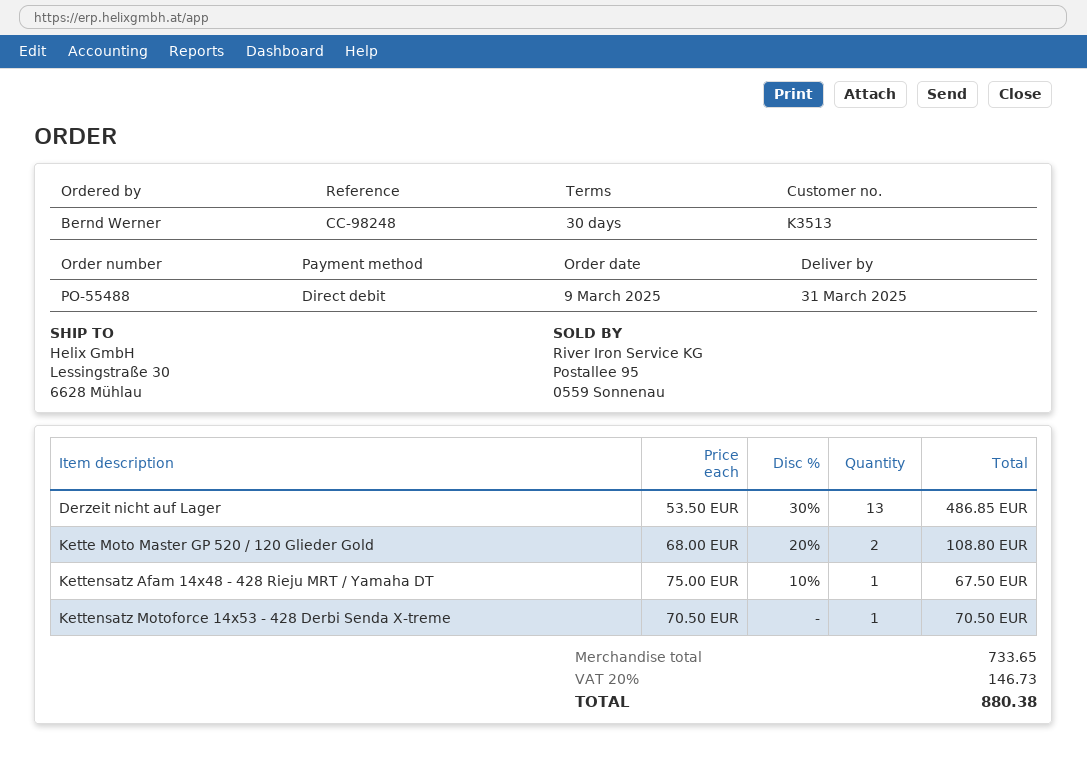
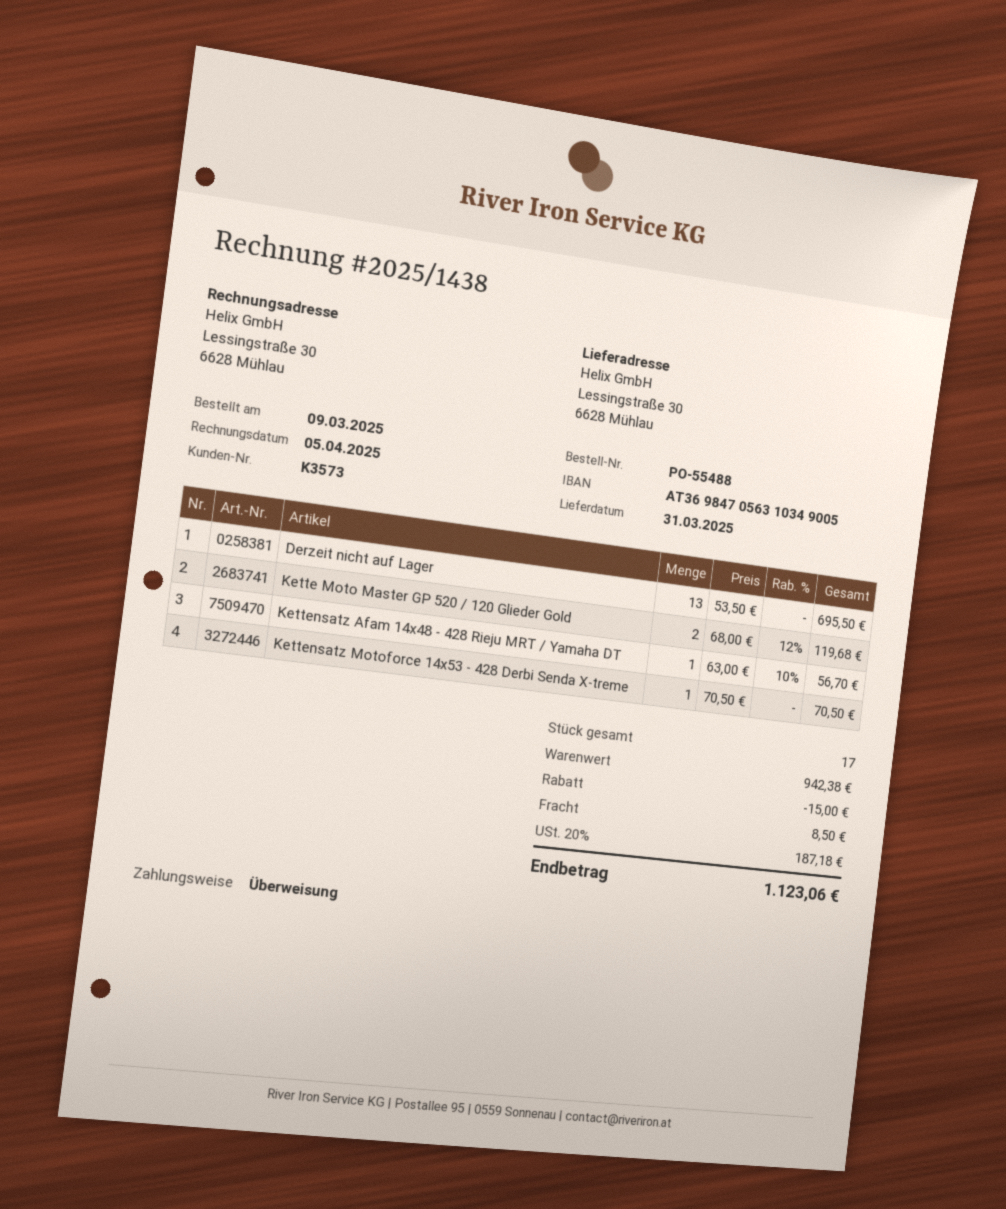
customer number: K3513 -> K3573
payment method: direct debit -> bank transfer
Derzeit nicht auf Lager: 13 x 53.50 - 30% = 486.85 -> 13 x 53.50 = 695.50
Kette Moto Master GP 520 / 120 Glieder Gold: 2 x 68.00 - 20% = 108.80 -> 2 x 68.00 - 12% = 119.68
Kettensatz Afam 14x48 - 428 Rieju MRT / Yamaha DT: 1 x 75.00 - 10% = 67.50 -> 1 x 63.00 - 10% = 56.70
subtotal: 733.65 -> 942.38
discount: none -> 15.00
shipping: none -> 8.50
tax: 20% = 146.73 -> 20% = 187.18
total: 880.38 -> 1123.06

